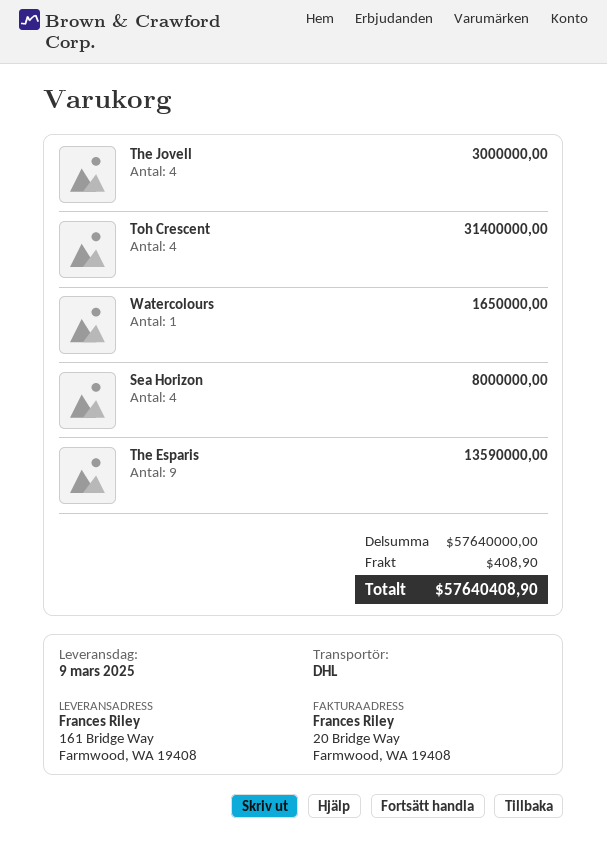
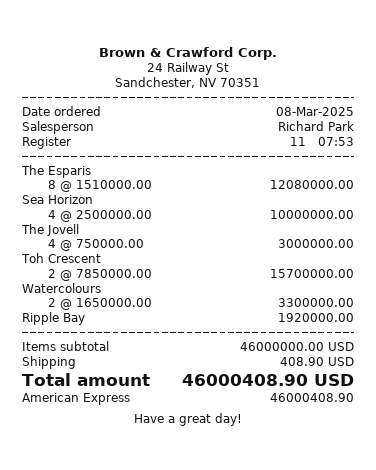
Toh Crescent: 4 for 31400000.00 -> 2 for 15700000.00
Watercolours: 1 for 1650000.00 -> 2 for 3300000.00
Sea Horizon: 4 for 8000000.00 -> 4 for 10000000.00
The Esparis: 9 for 13590000.00 -> 8 for 12080000.00
Ripple Bay: none -> 1 for 1920000.00
subtotal: 57640000.00 -> 46000000.00
total: 57640408.90 -> 46000408.90

